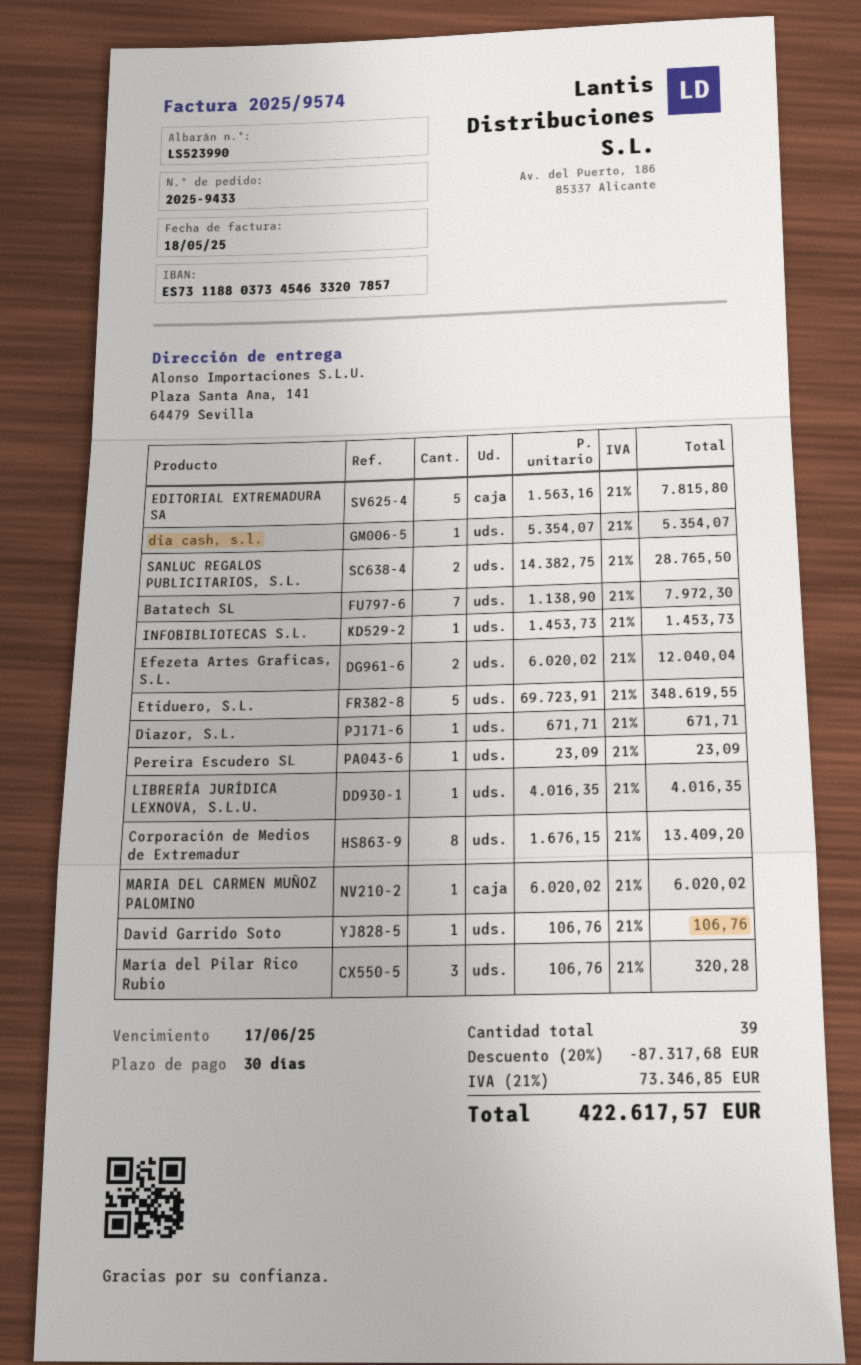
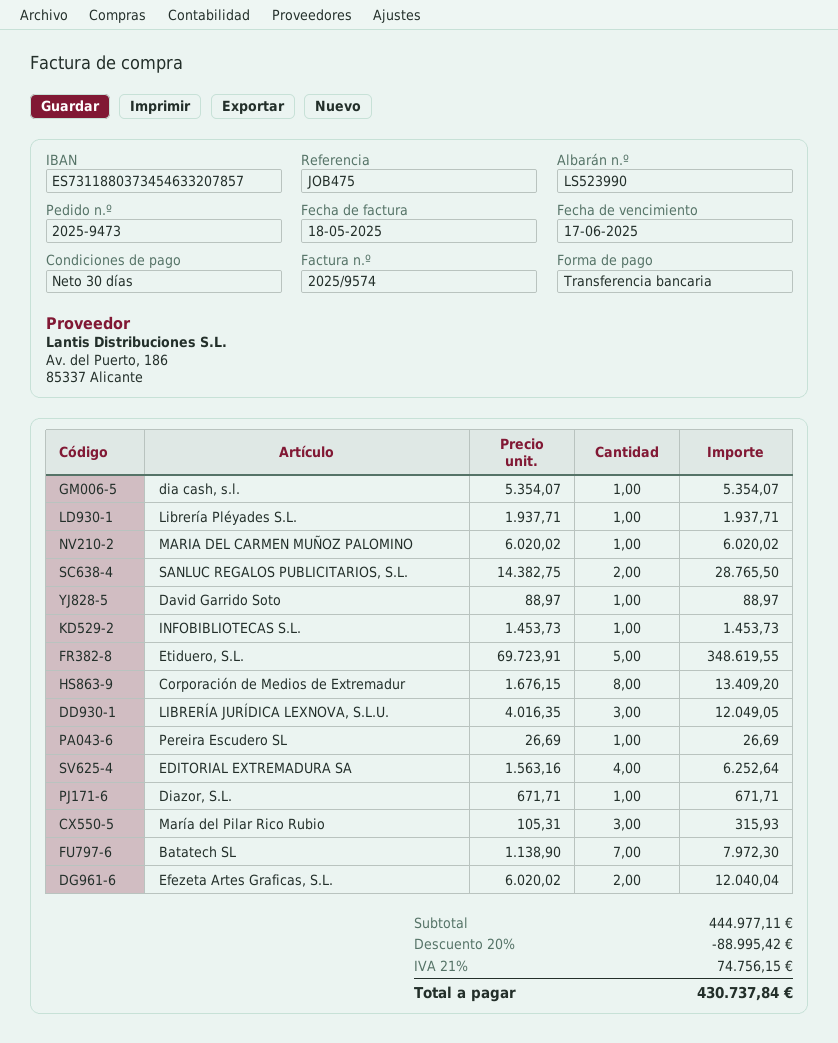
order number: 2025-9433 -> 2025-9473
EDITORIAL EXTREMADURA SA: 5 x 1563.16 = 7815.80 -> 4 x 1563.16 = 6252.64
Pereira Escudero SL: 1 x 23.09 = 23.09 -> 1 x 26.69 = 26.69
LIBRERÍA JURÍDICA LEXNOVA, S.L.U.: 1 x 4016.35 = 4016.35 -> 3 x 4016.35 = 12049.05
David Garrido Soto: 1 x 106.76 = 106.76 -> 1 x 88.97 = 88.97
María del Pilar Rico Rubio: 3 x 106.76 = 320.28 -> 3 x 105.31 = 315.93
Librería Pléyades S.L.: none -> 1 x 1937.71 = 1937.71
discount: 20% = 87317.68 -> 20% = 88995.42
tax: 21% = 73346.85 -> 21% = 74756.15
total: 422617.57 -> 430737.84

